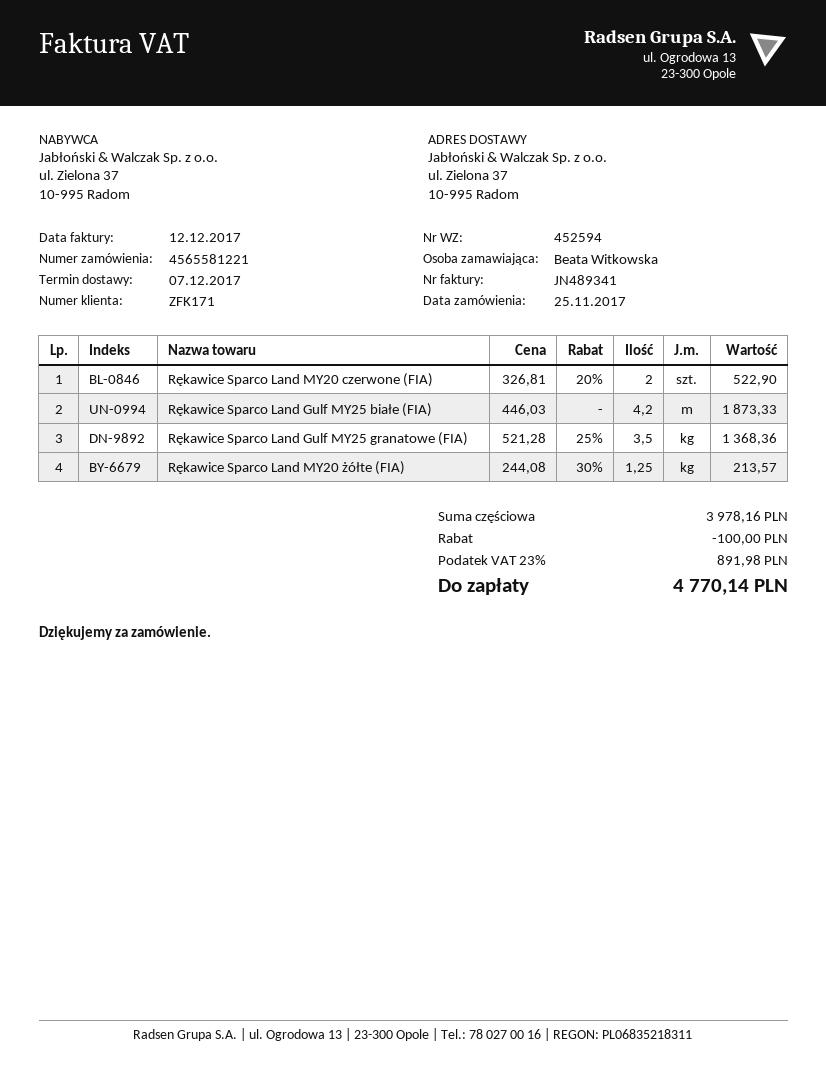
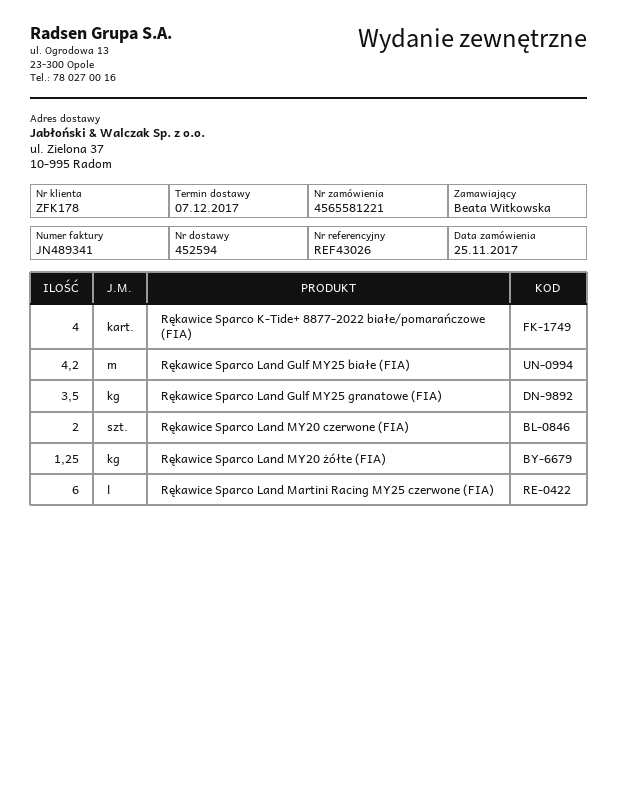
customer number: ZFK171 -> ZFK178
Rękawice Sparco K-Tide+ 8877-2022 białe/pomarańczowe (FIA): none -> 4
Rękawice Sparco Land Martini Racing MY25 czerwone (FIA): none -> 6

